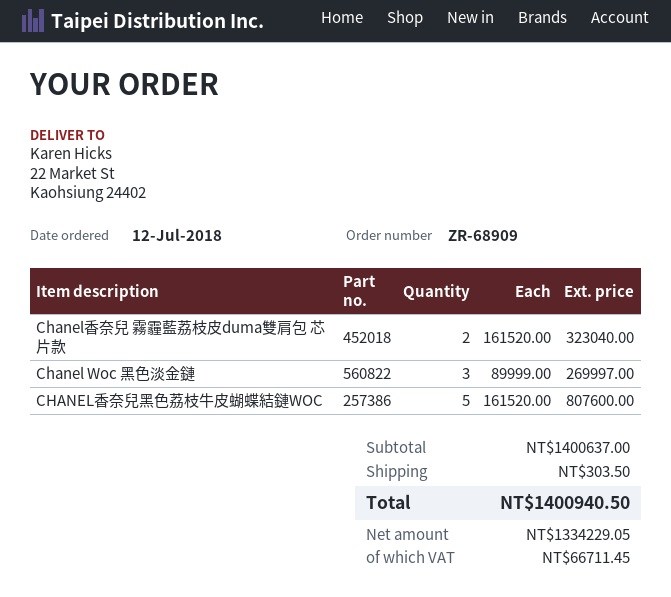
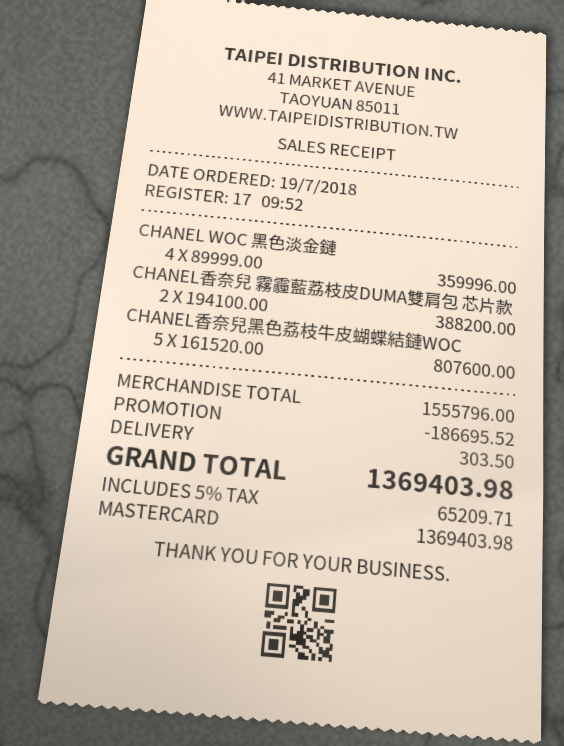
order date: 2018-07-12 -> 2018-07-19
Chanel香奈兒 霧霾藍荔枝皮duma雙肩包 芯片款: 2 x 161520.00 = 323040.00 -> 2 x 194100.00 = 388200.00
Chanel Woc 黑色淡金鏈: 3 x 89999.00 = 269997.00 -> 4 x 89999.00 = 359996.00
subtotal: 1400637.00 -> 1555796.00
discount: none -> 186695.52
tax: 66711.45 -> 65209.71
total: 1400940.50 -> 1369403.98

